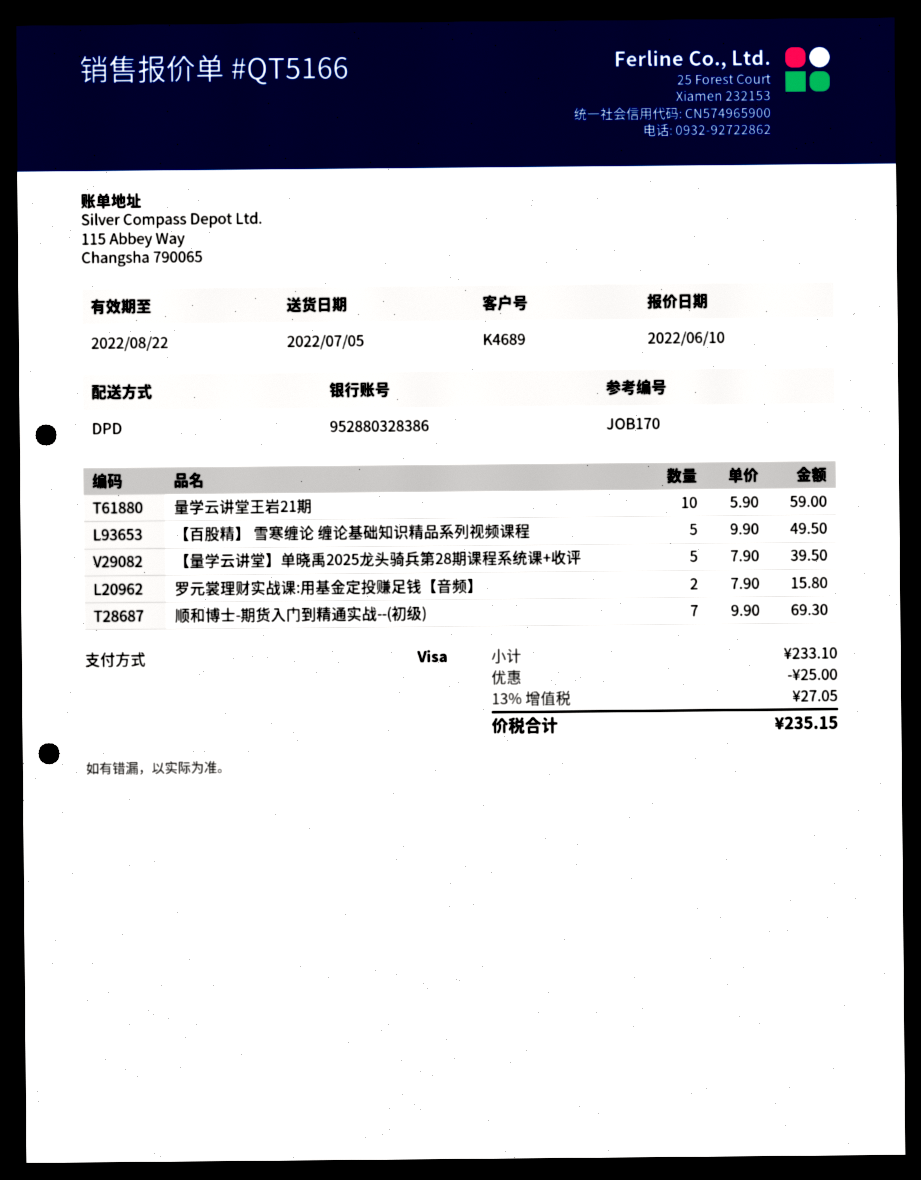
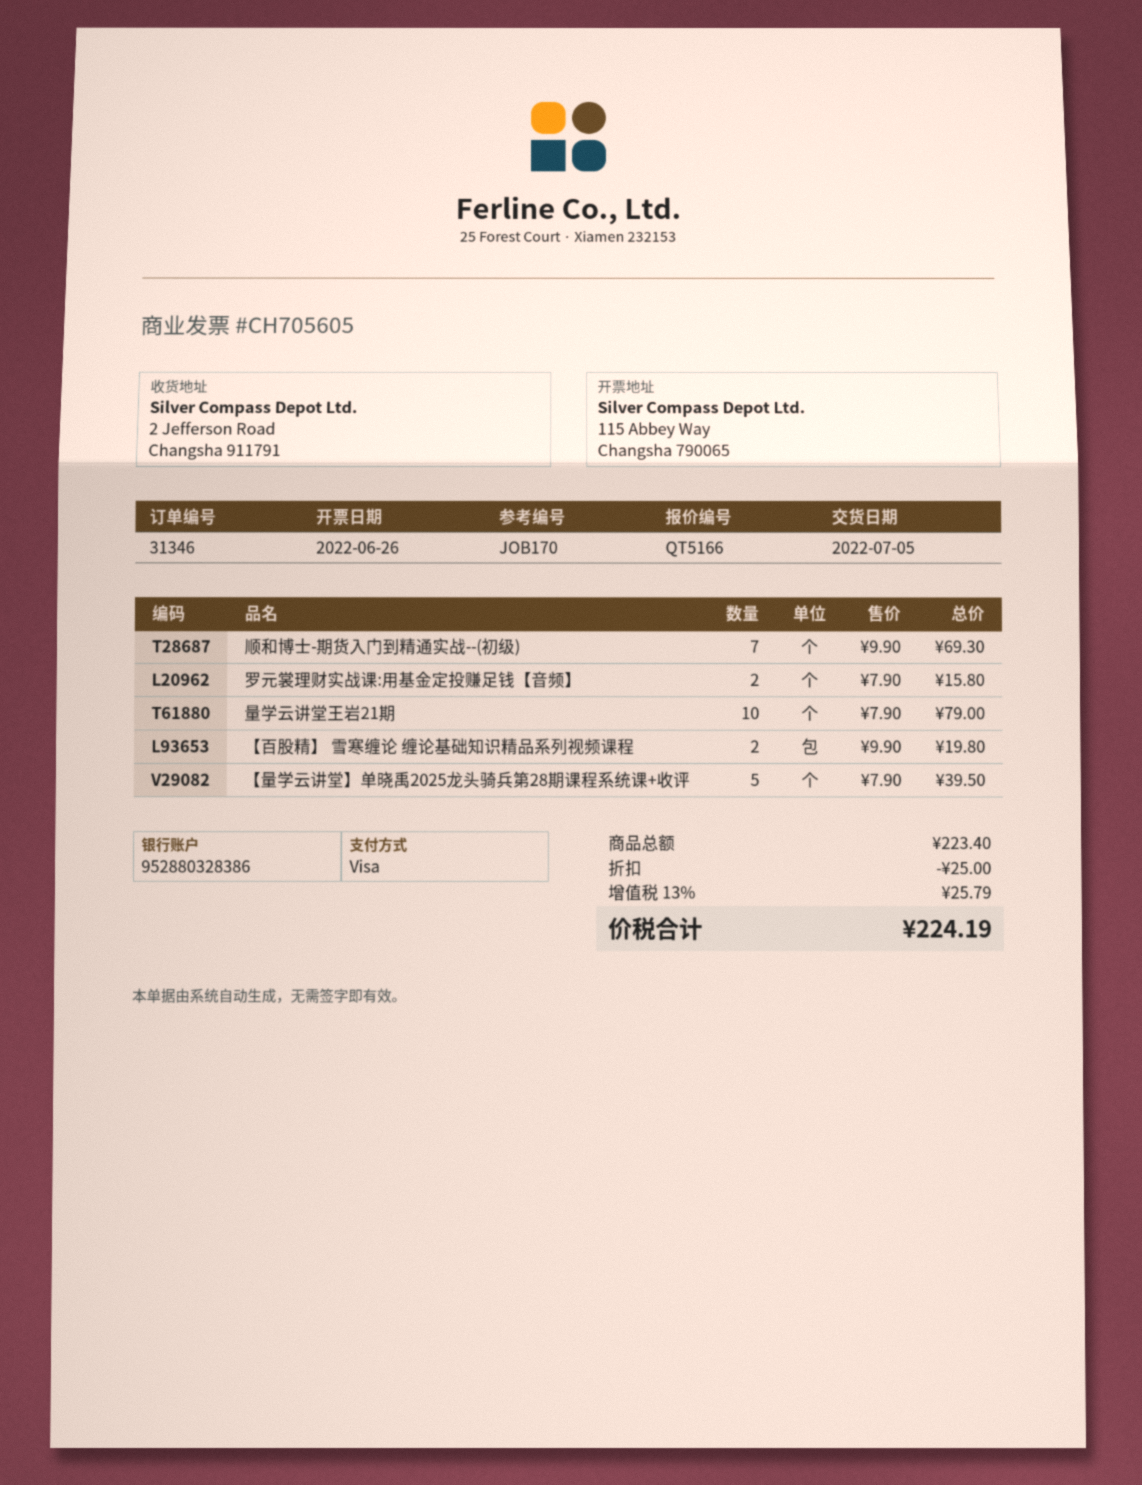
量学云讲堂王岩21期: 10 x 5.90 = 59.00 -> 10 x 7.90 = 79.00
【百股精】 雪寒缠论 缠论基础知识精品系列视频课程: 5 x 9.90 = 49.50 -> 2 x 9.90 = 19.80
subtotal: 233.10 -> 223.40
tax: 13% = 27.05 -> 13% = 25.79
total: 235.15 -> 224.19

